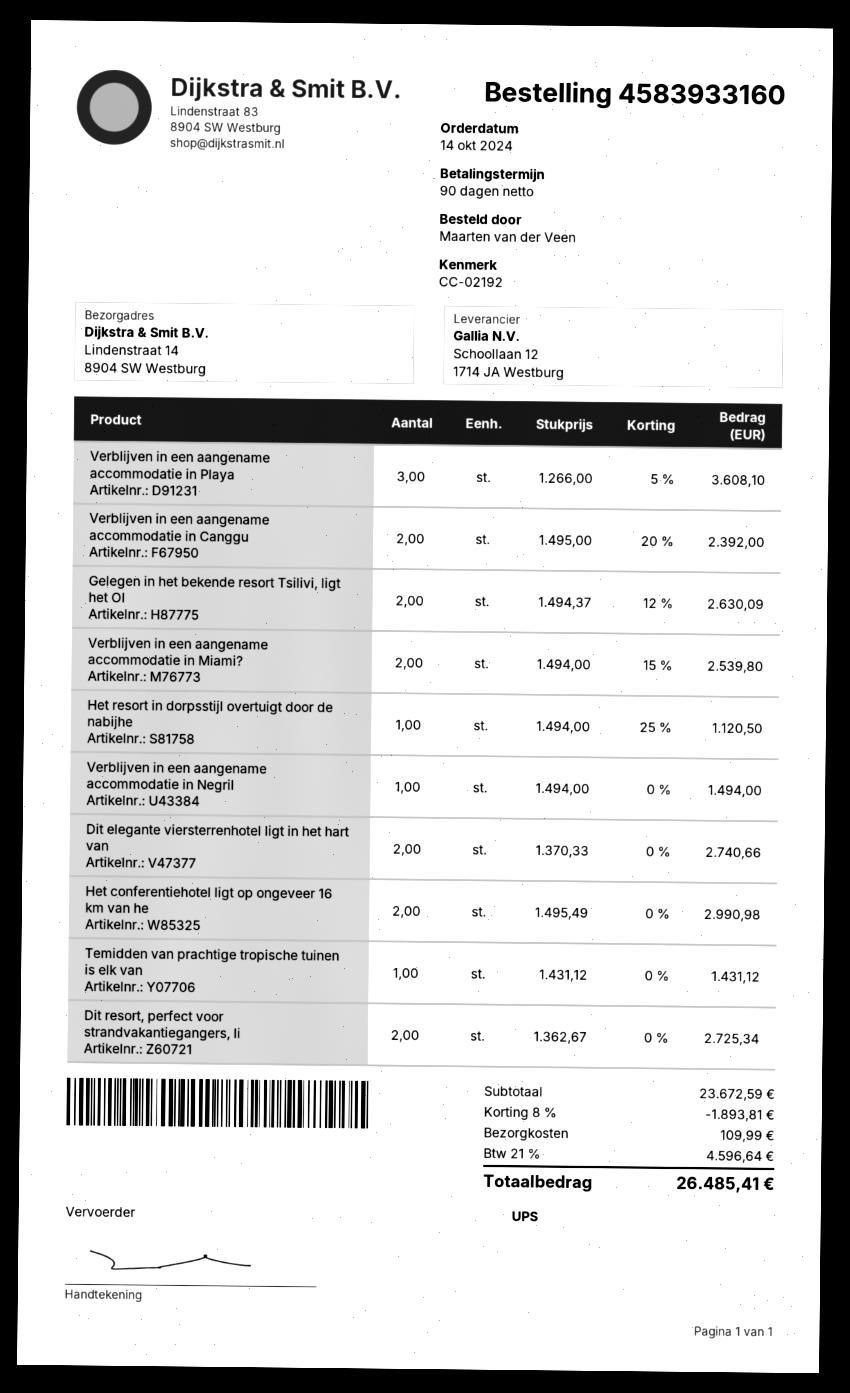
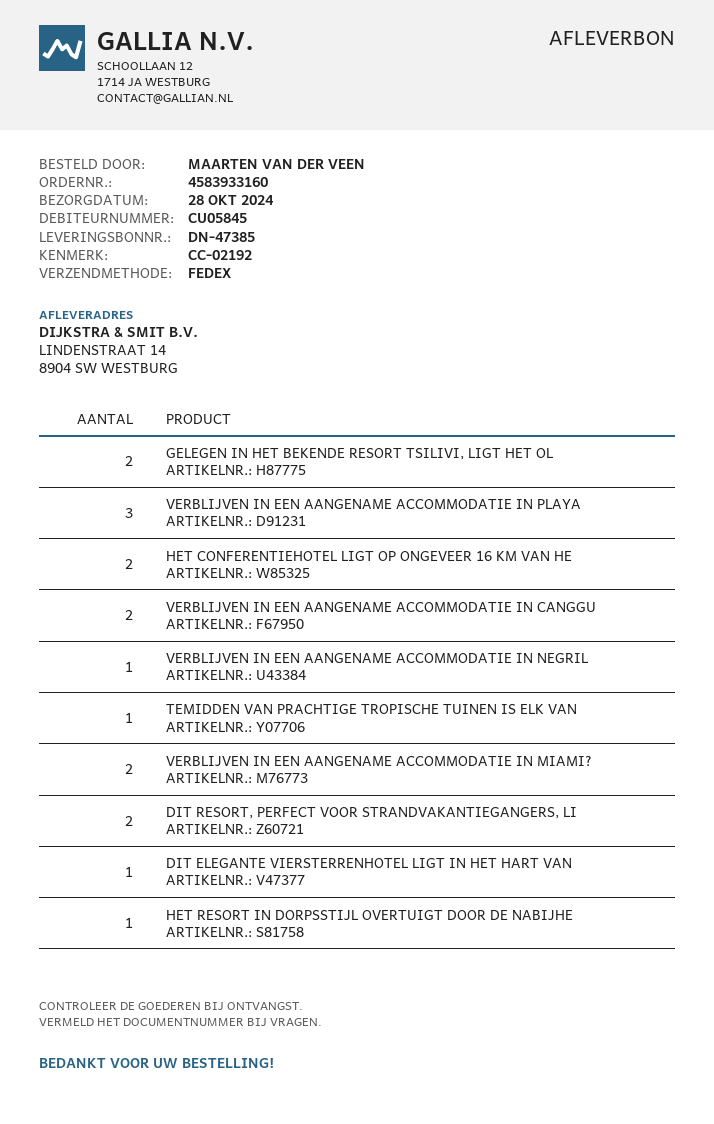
shipping method: UPS -> FedEx
Dit elegante viersterrenhotel ligt in het hart van: 2 -> 1

